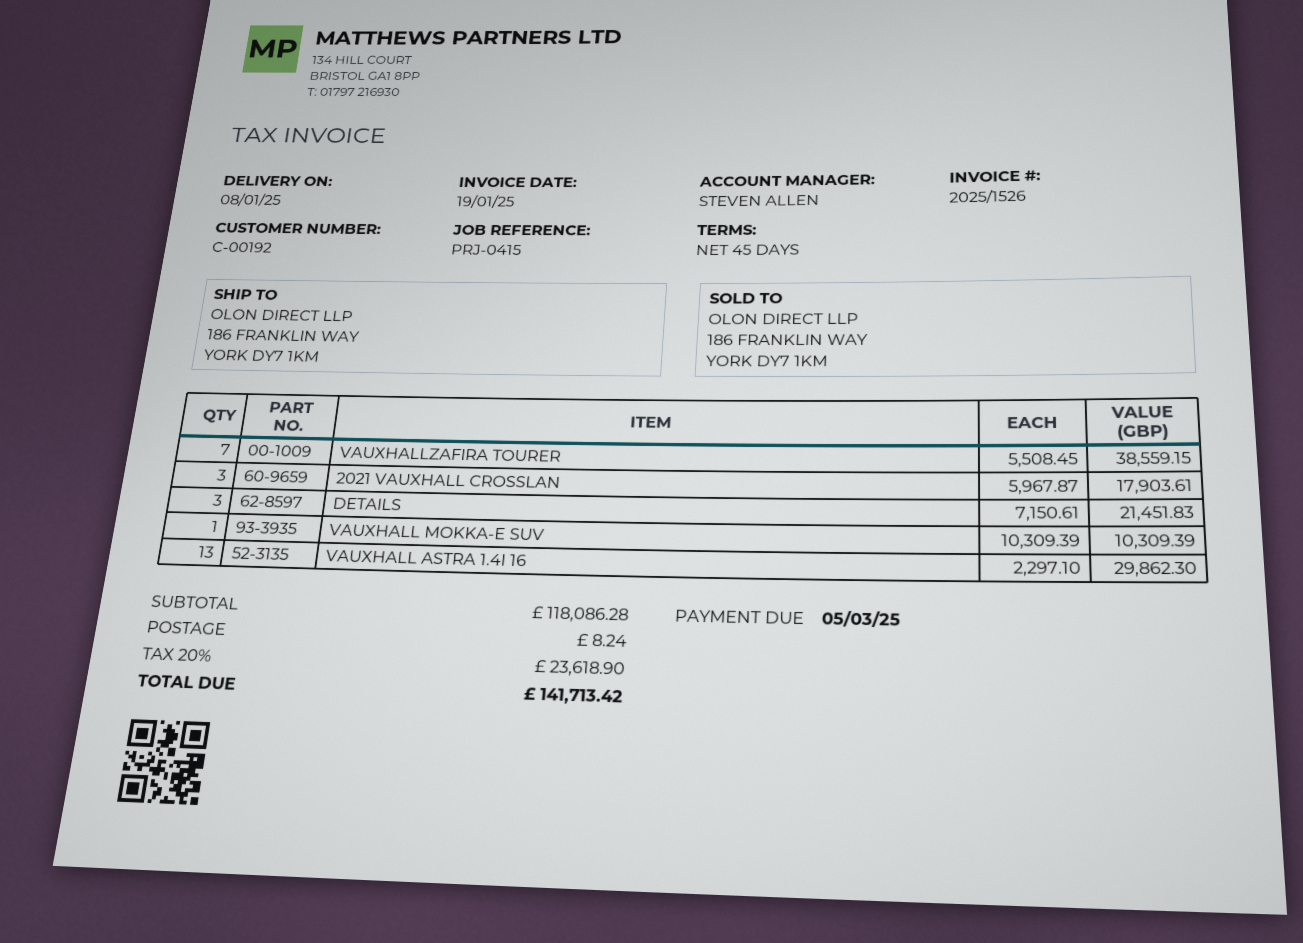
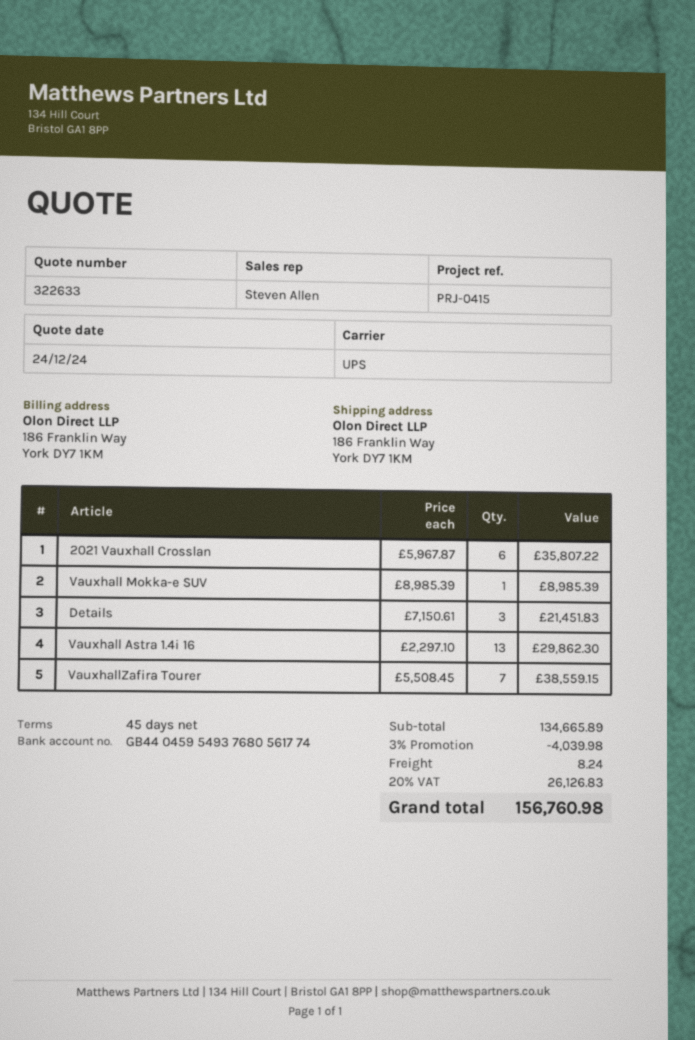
2021 VAUXHALL CROSSLAN: 3 x 5967.87 = 17903.61 -> 6 x 5967.87 = 35807.22
VAUXHALL MOKKA-E SUV: 1 x 10309.39 = 10309.39 -> 1 x 8985.39 = 8985.39
subtotal: 118086.28 -> 134665.89
discount: none -> 3% = 4039.98
tax: 20% = 23618.90 -> 20% = 26126.83
total: 141713.42 -> 156760.98

